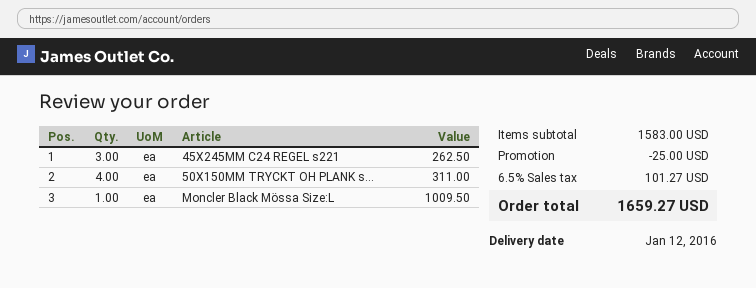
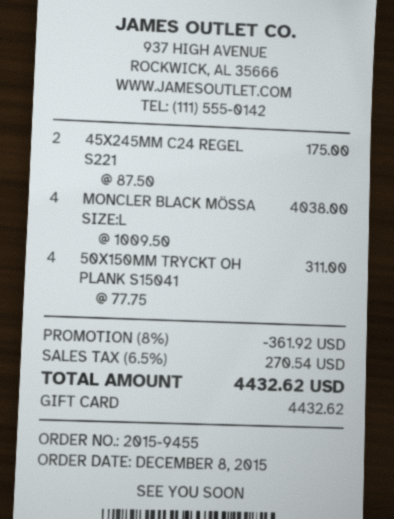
45X245MM C24 REGEL s221: 3 for 262.50 -> 2 for 175.00
Moncler Black Mössa Size:L: 1 for 1009.50 -> 4 for 4038.00
discount: 25.00 -> 361.92
tax: 6.5% = 101.27 -> 6.5% = 270.54
total: 1659.27 -> 4432.62

